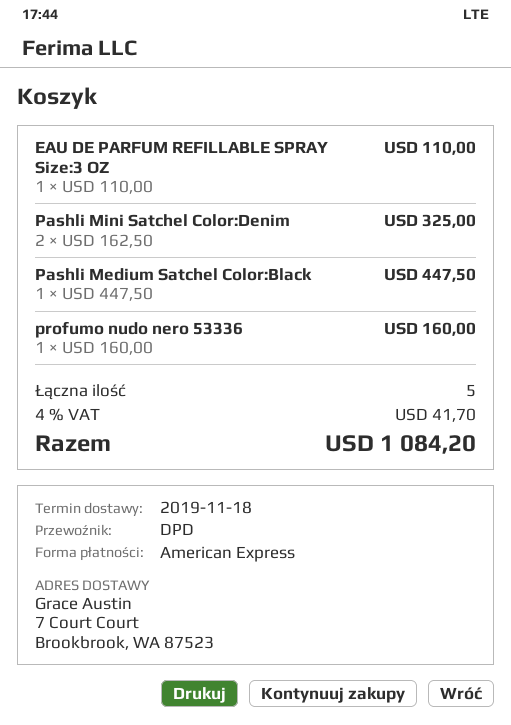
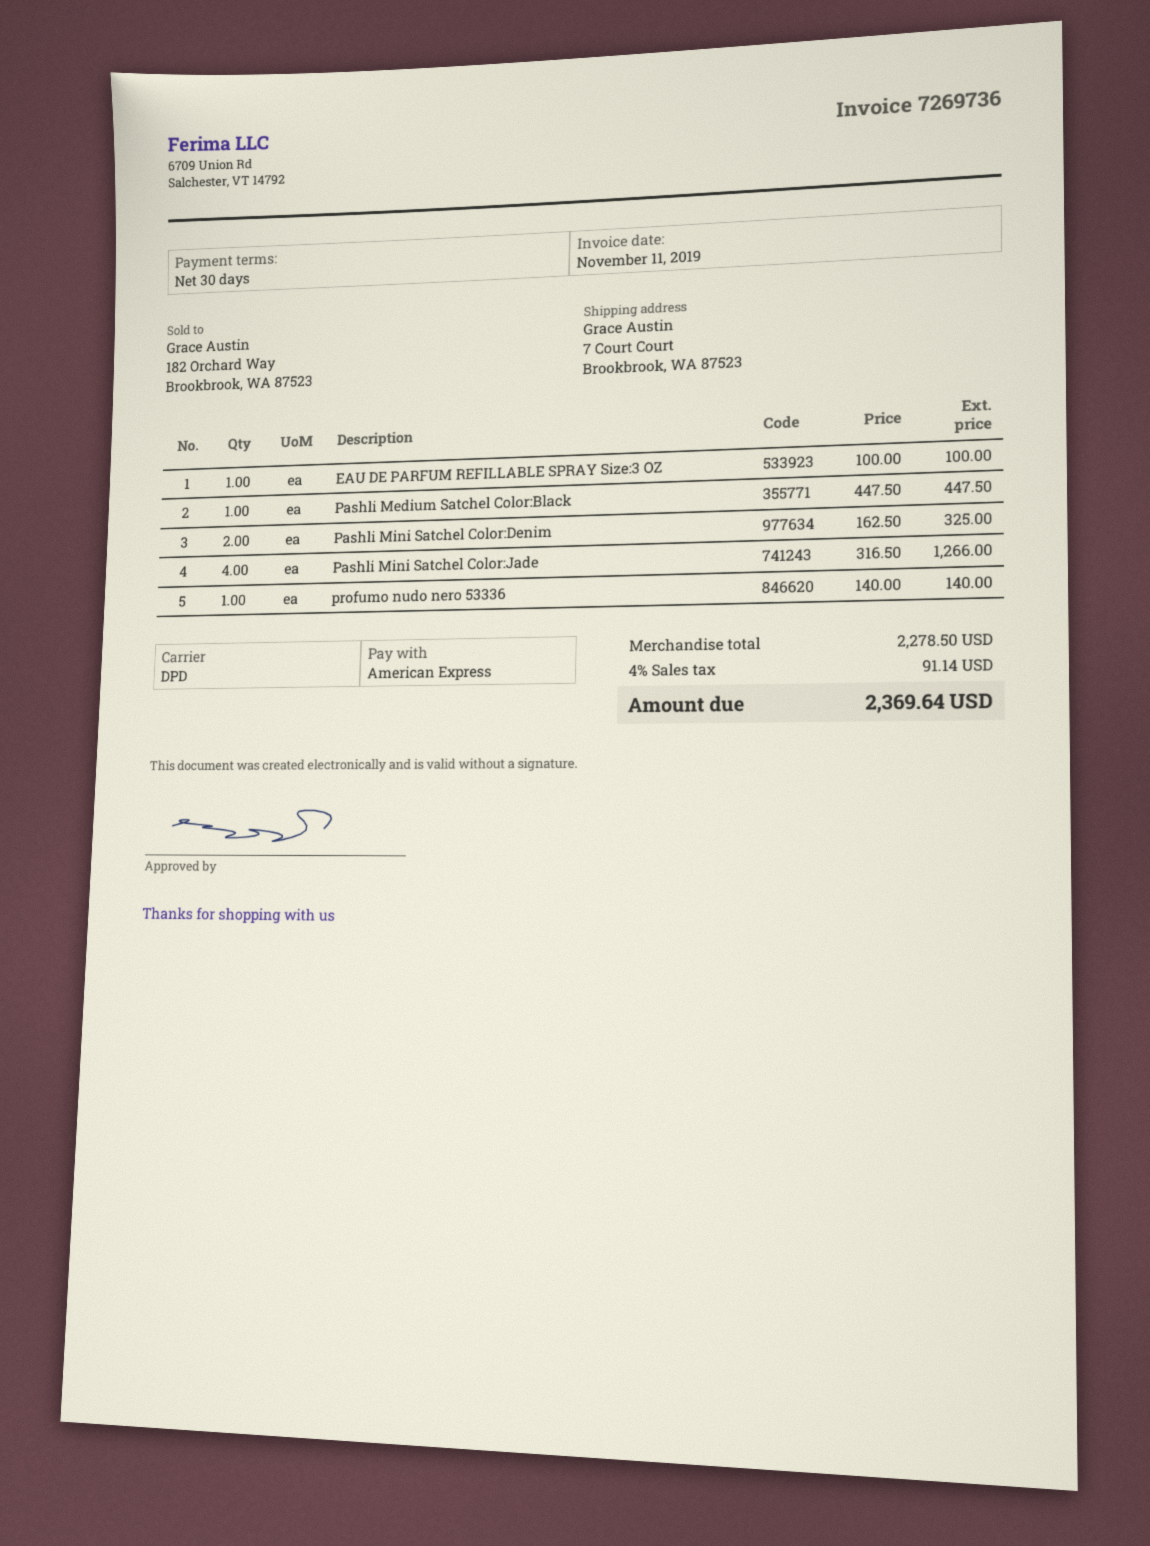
EAU DE PARFUM REFILLABLE SPRAY Size:3 OZ: 1 x 110.00 = 110.00 -> 1 x 100.00 = 100.00
profumo nudo nero 53336: 1 x 160.00 = 160.00 -> 1 x 140.00 = 140.00
Pashli Mini Satchel Color:Jade: none -> 4 x 316.50 = 1266.00
tax: 4% = 41.70 -> 4% = 91.14
total: 1084.20 -> 2369.64

